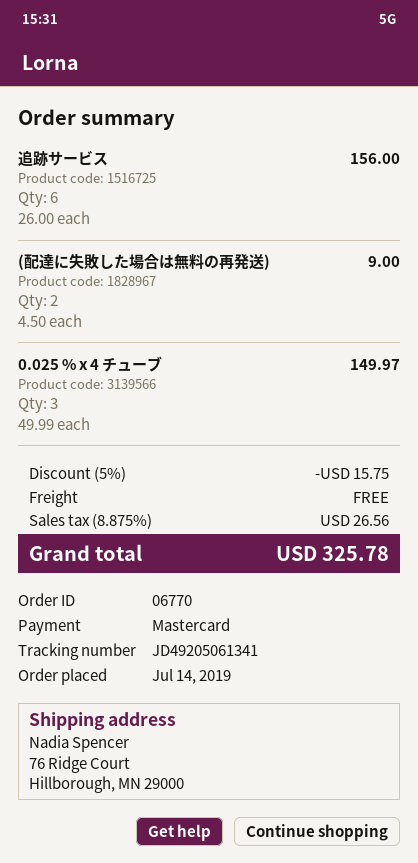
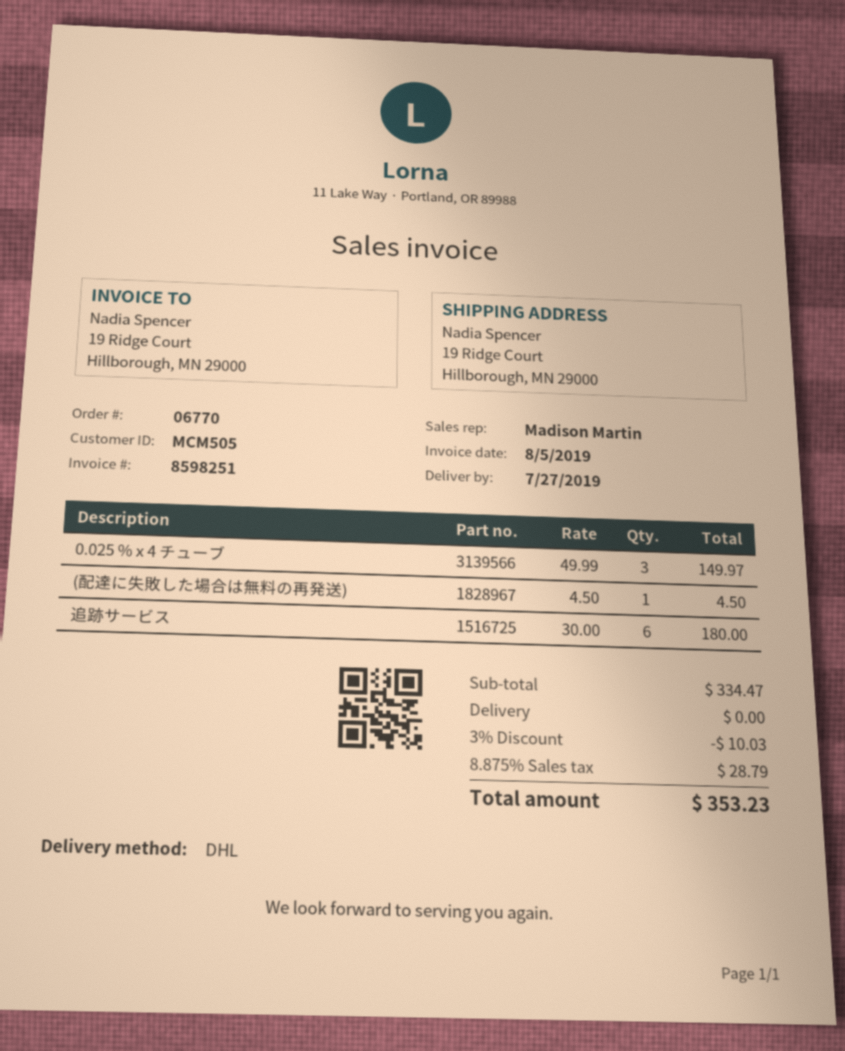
ship to: 76 Ridge Court, Hillborough, MN 29000 -> 19 Ridge Court, Hillborough, MN 29000
追跡サービス: 6 x 26.00 = 156.00 -> 6 x 30.00 = 180.00
(配達に失敗した場合は無料の再発送): 2 x 4.50 = 9.00 -> 1 x 4.50 = 4.50
discount: 5% = 15.75 -> 3% = 10.03
tax: 8.875% = 26.56 -> 8.875% = 28.79
total: 325.78 -> 353.23

